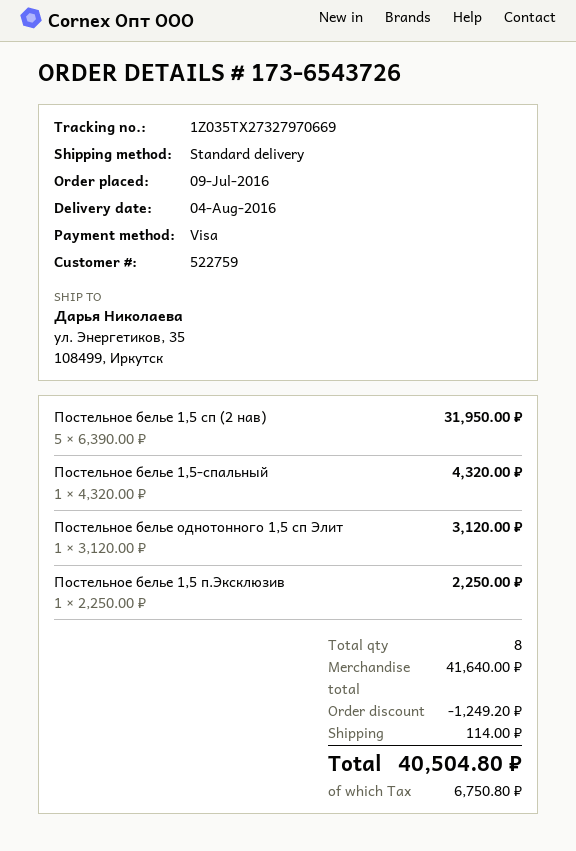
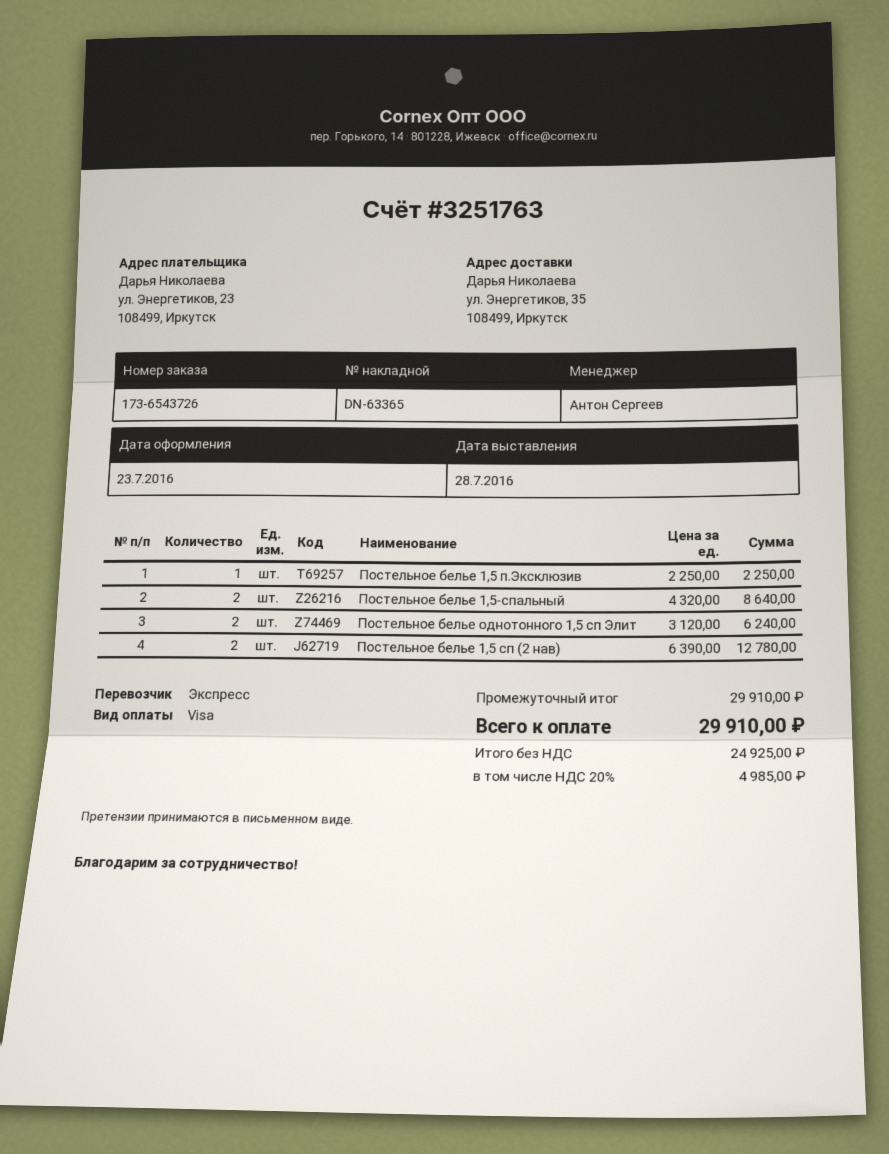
order date: 2016-07-09 -> 2016-07-23
shipping method: standard -> express
Постельное белье 1,5 сп (2 нав): 5 x 6390.00 = 31950.00 -> 2 x 6390.00 = 12780.00
Постельное белье 1,5-спальный: 1 x 4320.00 = 4320.00 -> 2 x 4320.00 = 8640.00
Постельное белье однотонного 1,5 сп Элит: 1 x 3120.00 = 3120.00 -> 2 x 3120.00 = 6240.00
subtotal: 41640.00 -> 29910.00
discount: 1249.20 -> none
shipping: 114.00 -> none
tax: 6750.80 -> 4985.00
total: 40504.80 -> 29910.00

